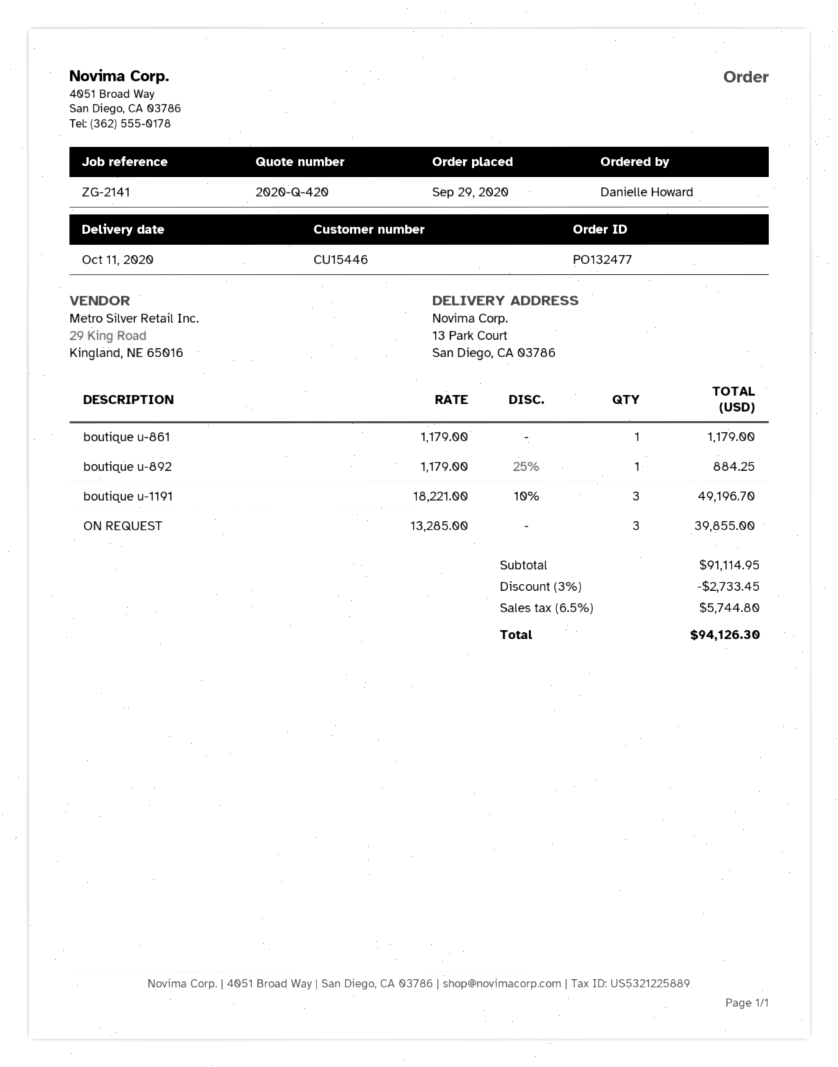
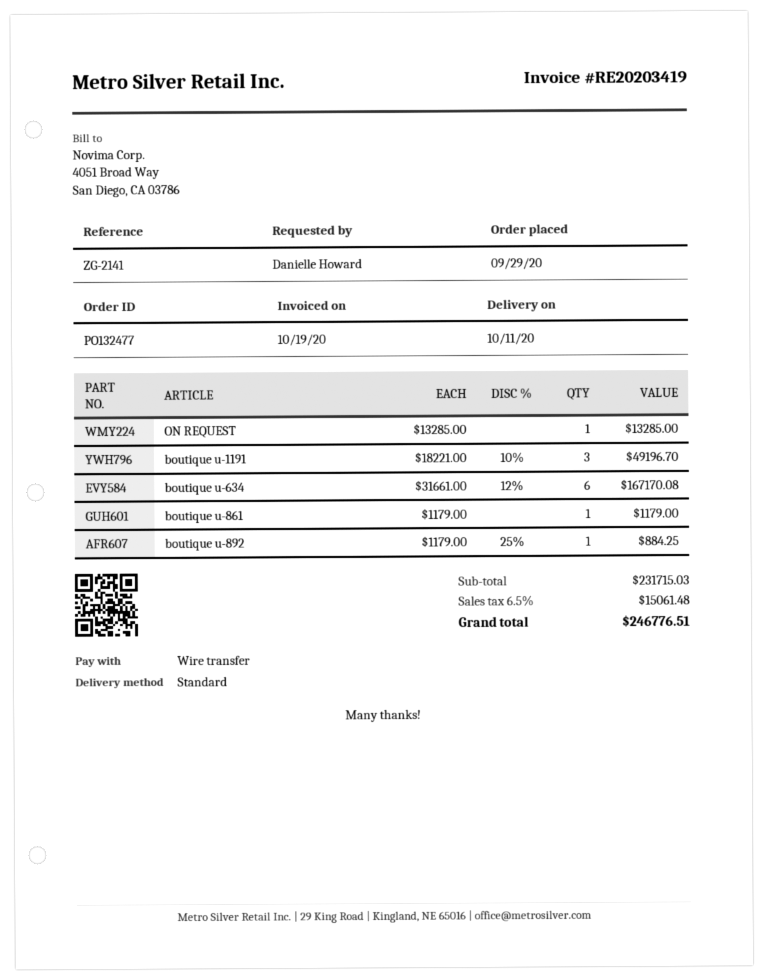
ON REQUEST: 3 x 13285.00 = 39855.00 -> 1 x 13285.00 = 13285.00
boutique u-634: none -> 6 x 31661.00 - 12% = 167170.08
subtotal: 91114.95 -> 231715.03
discount: 3% = 2733.45 -> none
tax: 6.5% = 5744.80 -> 6.5% = 15061.48
total: 94126.30 -> 246776.51

